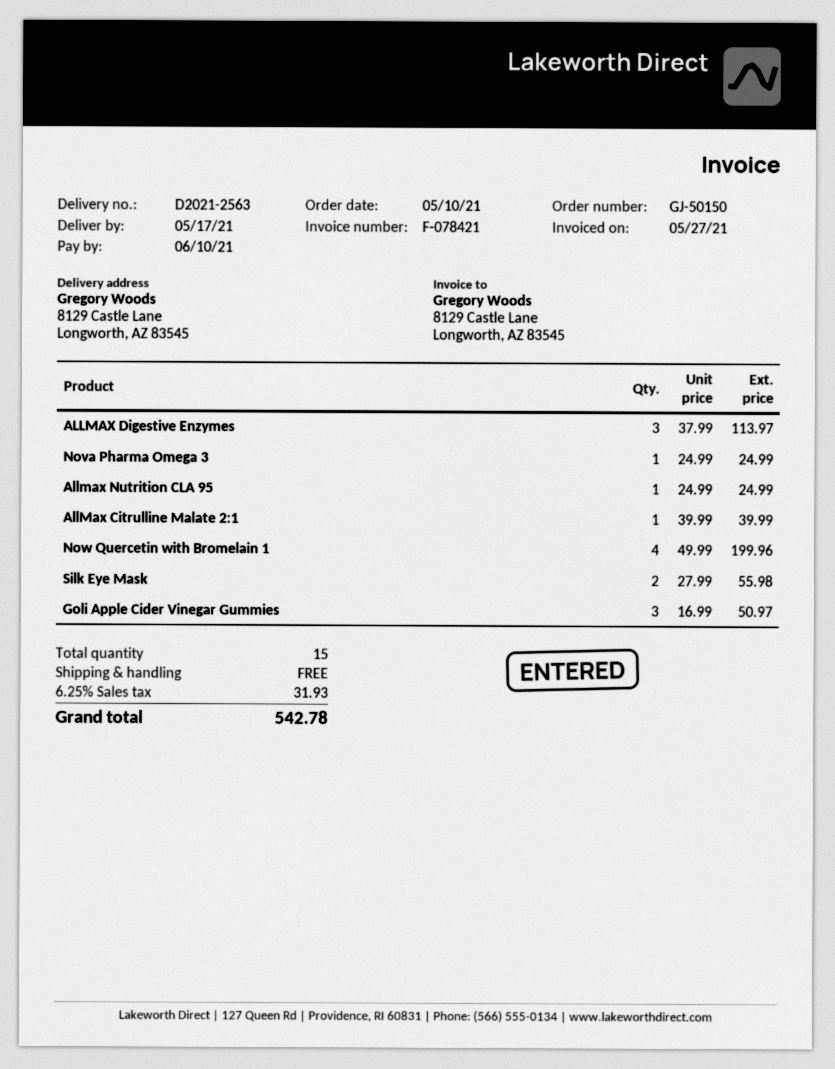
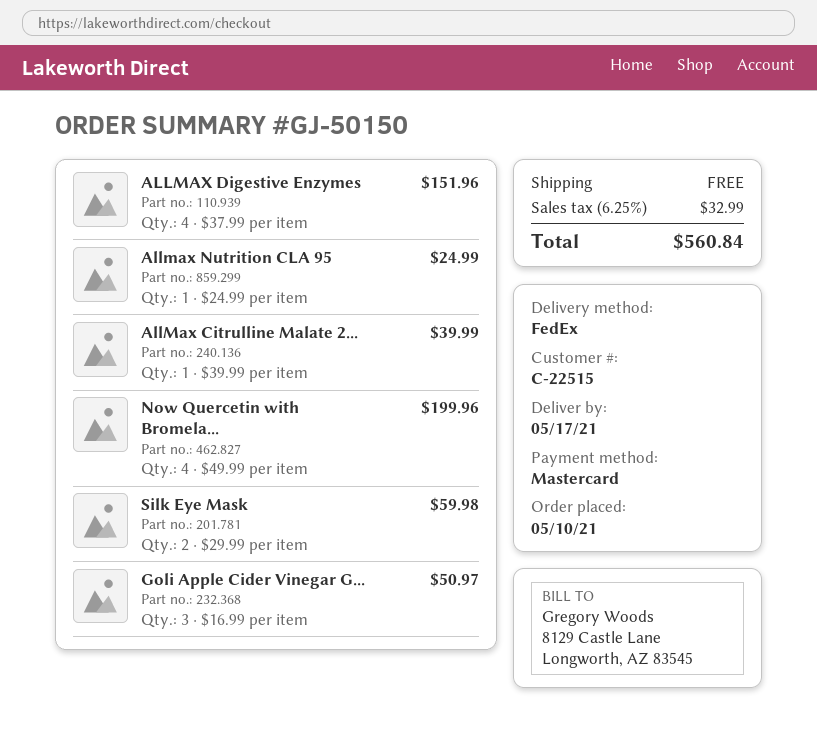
ALLMAX Digestive Enzymes: 3 x 37.99 = 113.97 -> 4 x 37.99 = 151.96
Nova Pharma Omega 3: 1 x 24.99 = 24.99 -> none
Silk Eye Mask: 2 x 27.99 = 55.98 -> 2 x 29.99 = 59.98
tax: 6.25% = 31.93 -> 6.25% = 32.99
total: 542.78 -> 560.84

